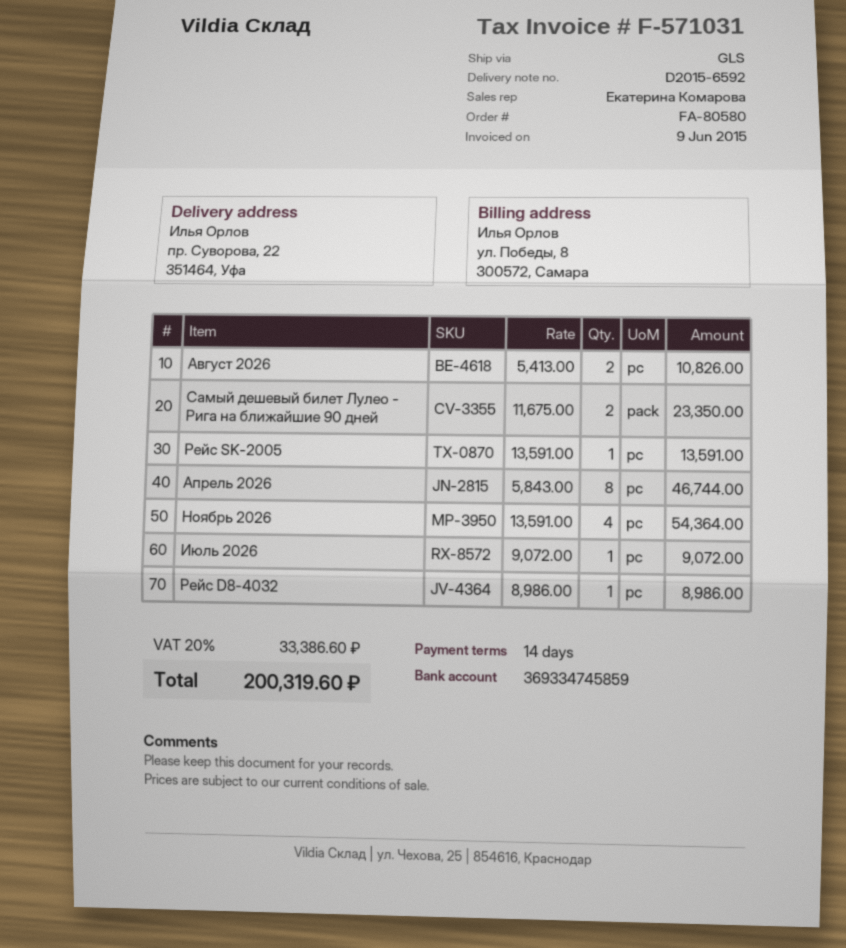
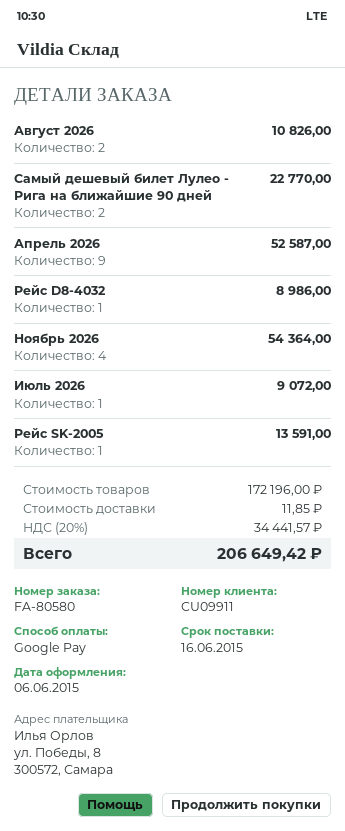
Самый дешевый билет Лулео - Рига на ближайшие 90 дней: 2 for 23350.00 -> 2 for 22770.00
Апрель 2026: 8 for 46744.00 -> 9 for 52587.00
shipping: none -> 11.85
tax: 20% = 33386.60 -> 20% = 34441.57
total: 200319.60 -> 206649.42

